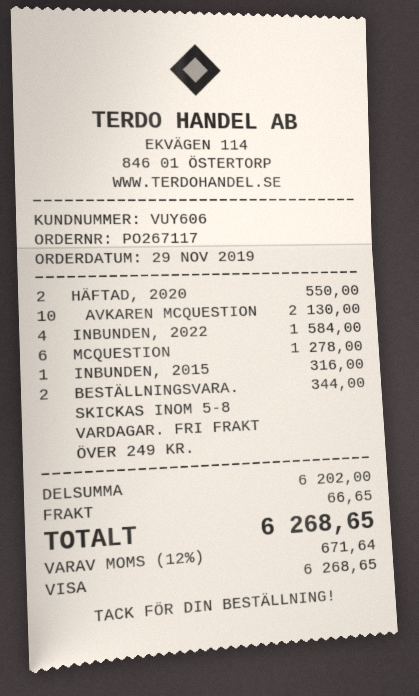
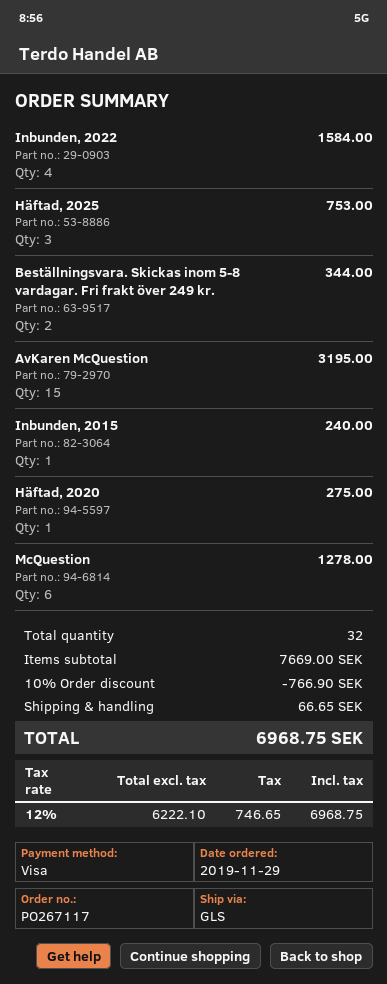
HÄFTAD, 2020: 2 for 550.00 -> 1 for 275.00
AVKAREN MCQUESTION: 10 for 2130.00 -> 15 for 3195.00
INBUNDEN, 2015: 1 for 316.00 -> 1 for 240.00
Häftad, 2025: none -> 3 for 753.00
subtotal: 6202.00 -> 7669.00
discount: none -> 10% = 766.90
tax: 12% = 671.64 -> 12% = 746.65
total: 6268.65 -> 6968.75

